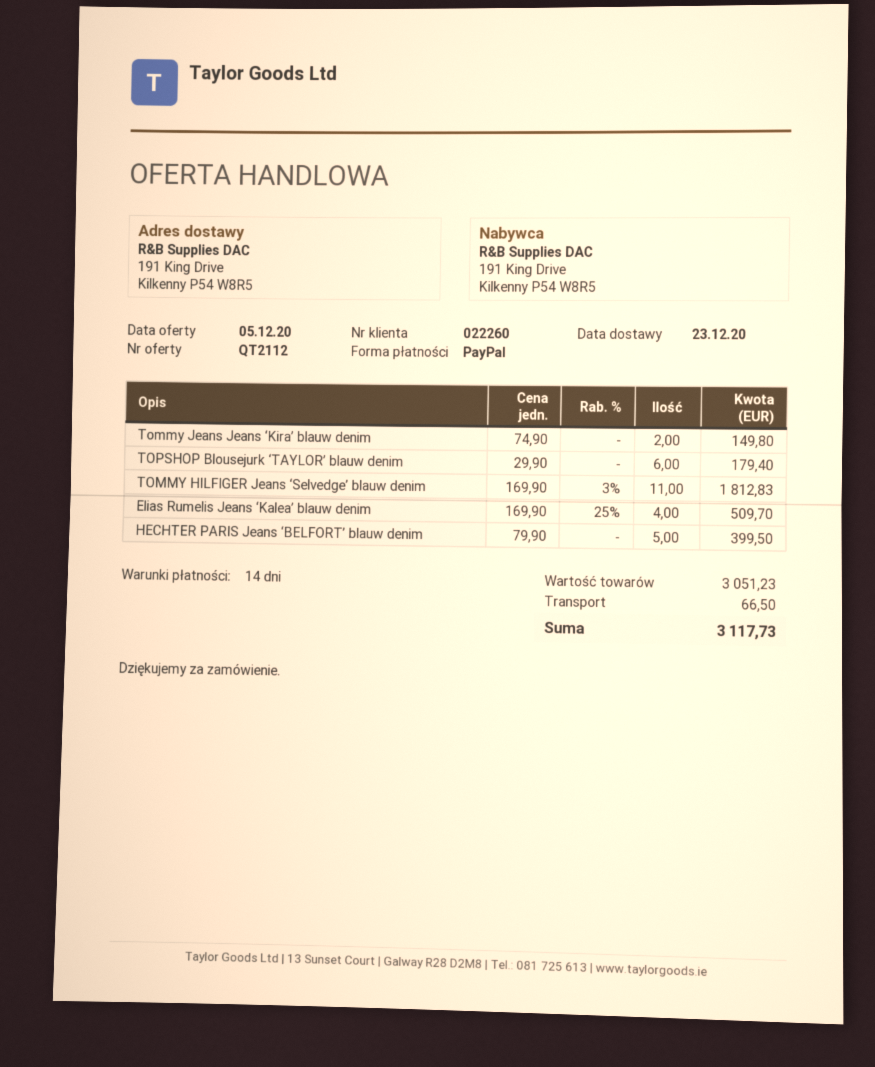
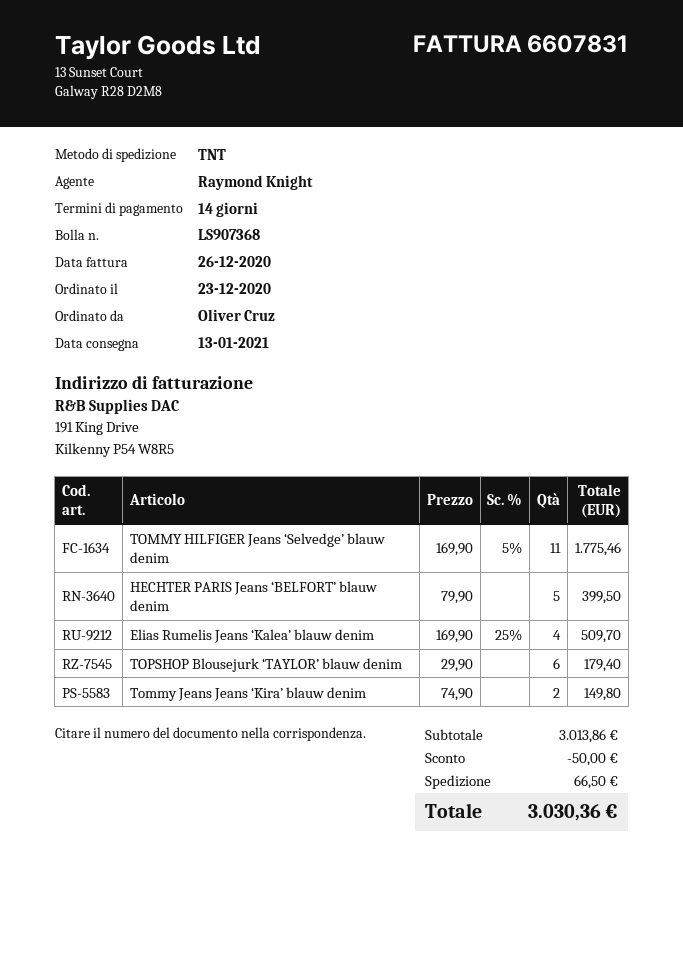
delivery date: 2020-12-23 -> 2021-01-13
TOMMY HILFIGER Jeans ‘Selvedge’ blauw denim: 11 x 169.90 - 3% = 1812.83 -> 11 x 169.90 - 5% = 1775.46
subtotal: 3051.23 -> 3013.86
discount: none -> 50.00
total: 3117.73 -> 3030.36

